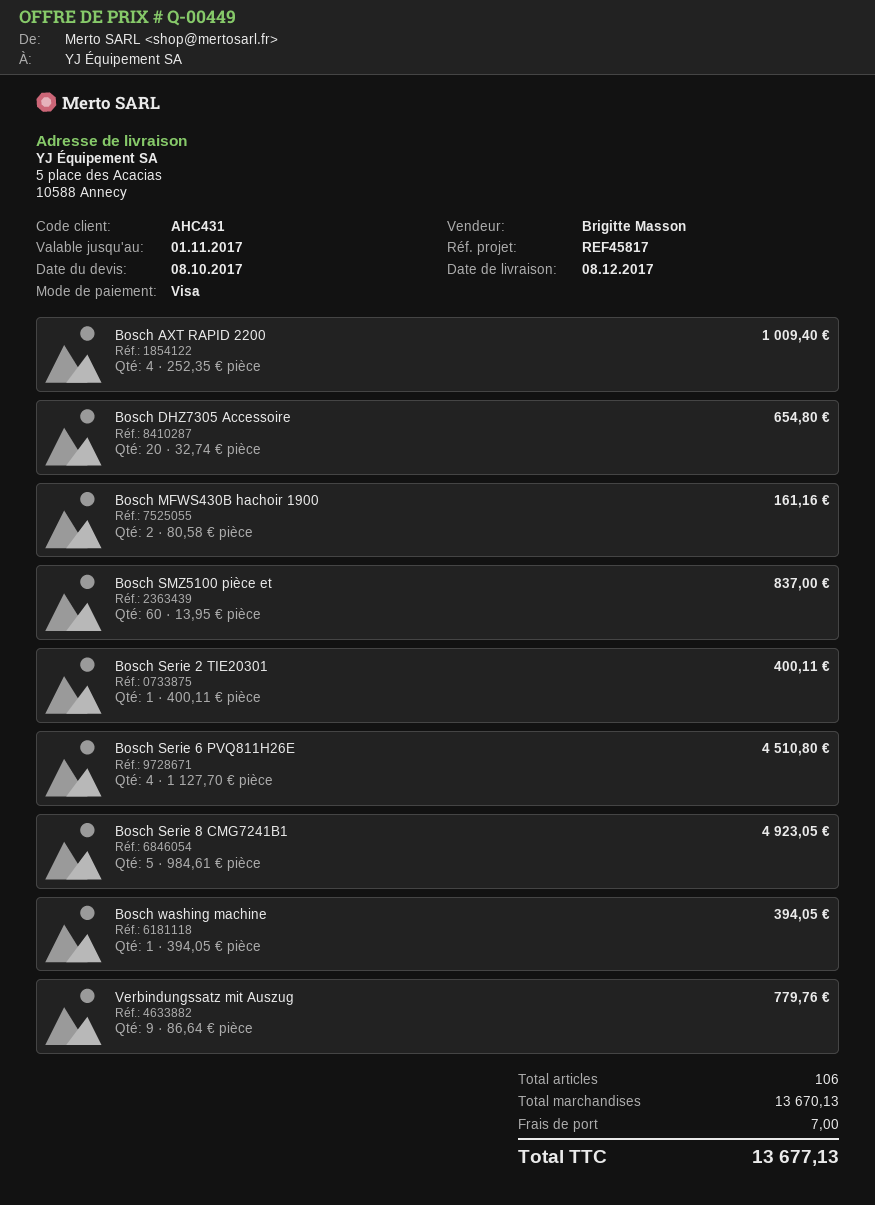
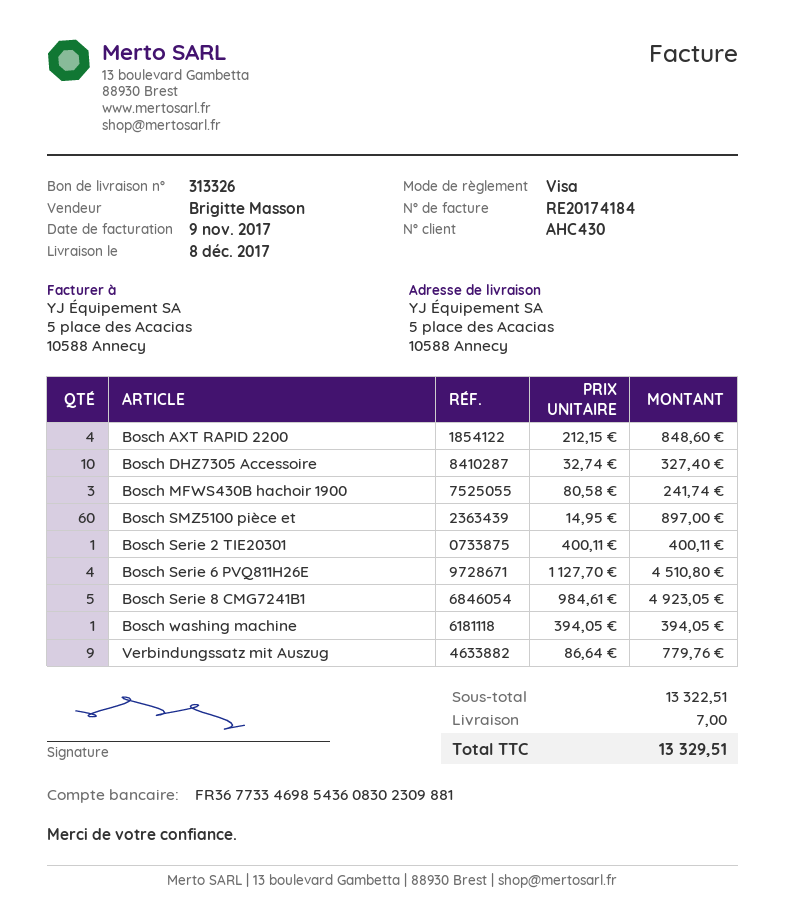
customer number: AHC431 -> AHC430
Bosch AXT RAPID 2200: 4 x 252.35 = 1009.40 -> 4 x 212.15 = 848.60
Bosch DHZ7305 Accessoire: 20 x 32.74 = 654.80 -> 10 x 32.74 = 327.40
Bosch MFWS430B hachoir 1900: 2 x 80.58 = 161.16 -> 3 x 80.58 = 241.74
Bosch SMZ5100 pièce et: 60 x 13.95 = 837.00 -> 60 x 14.95 = 897.00
subtotal: 13670.13 -> 13322.51
total: 13677.13 -> 13329.51

